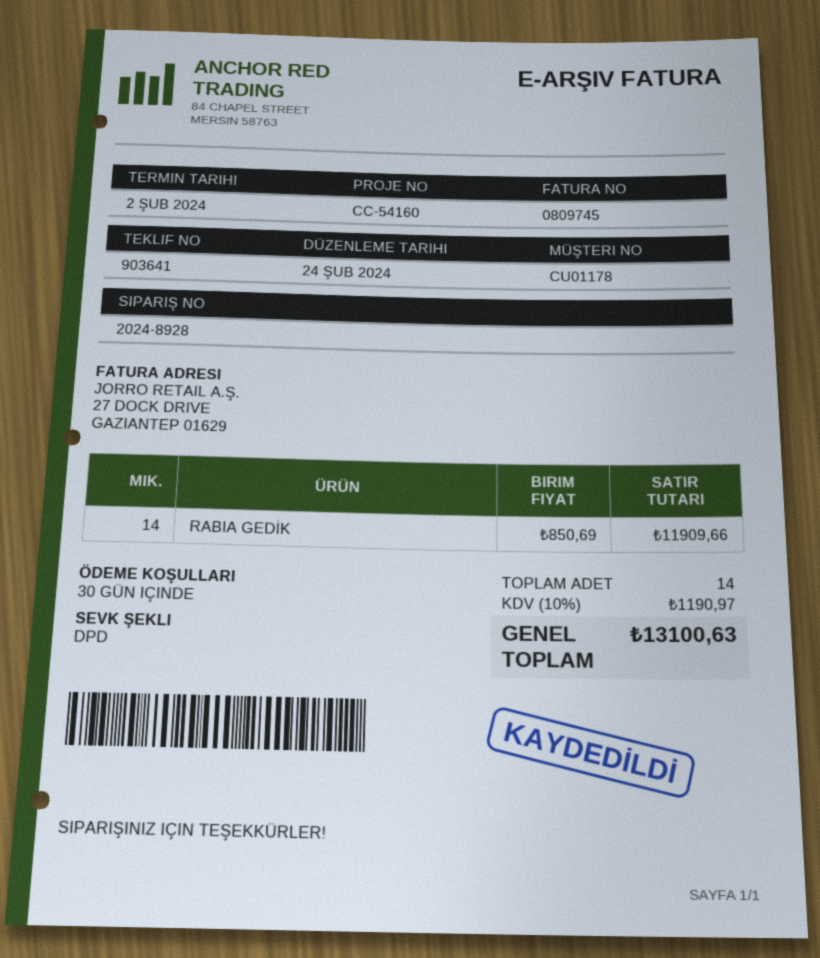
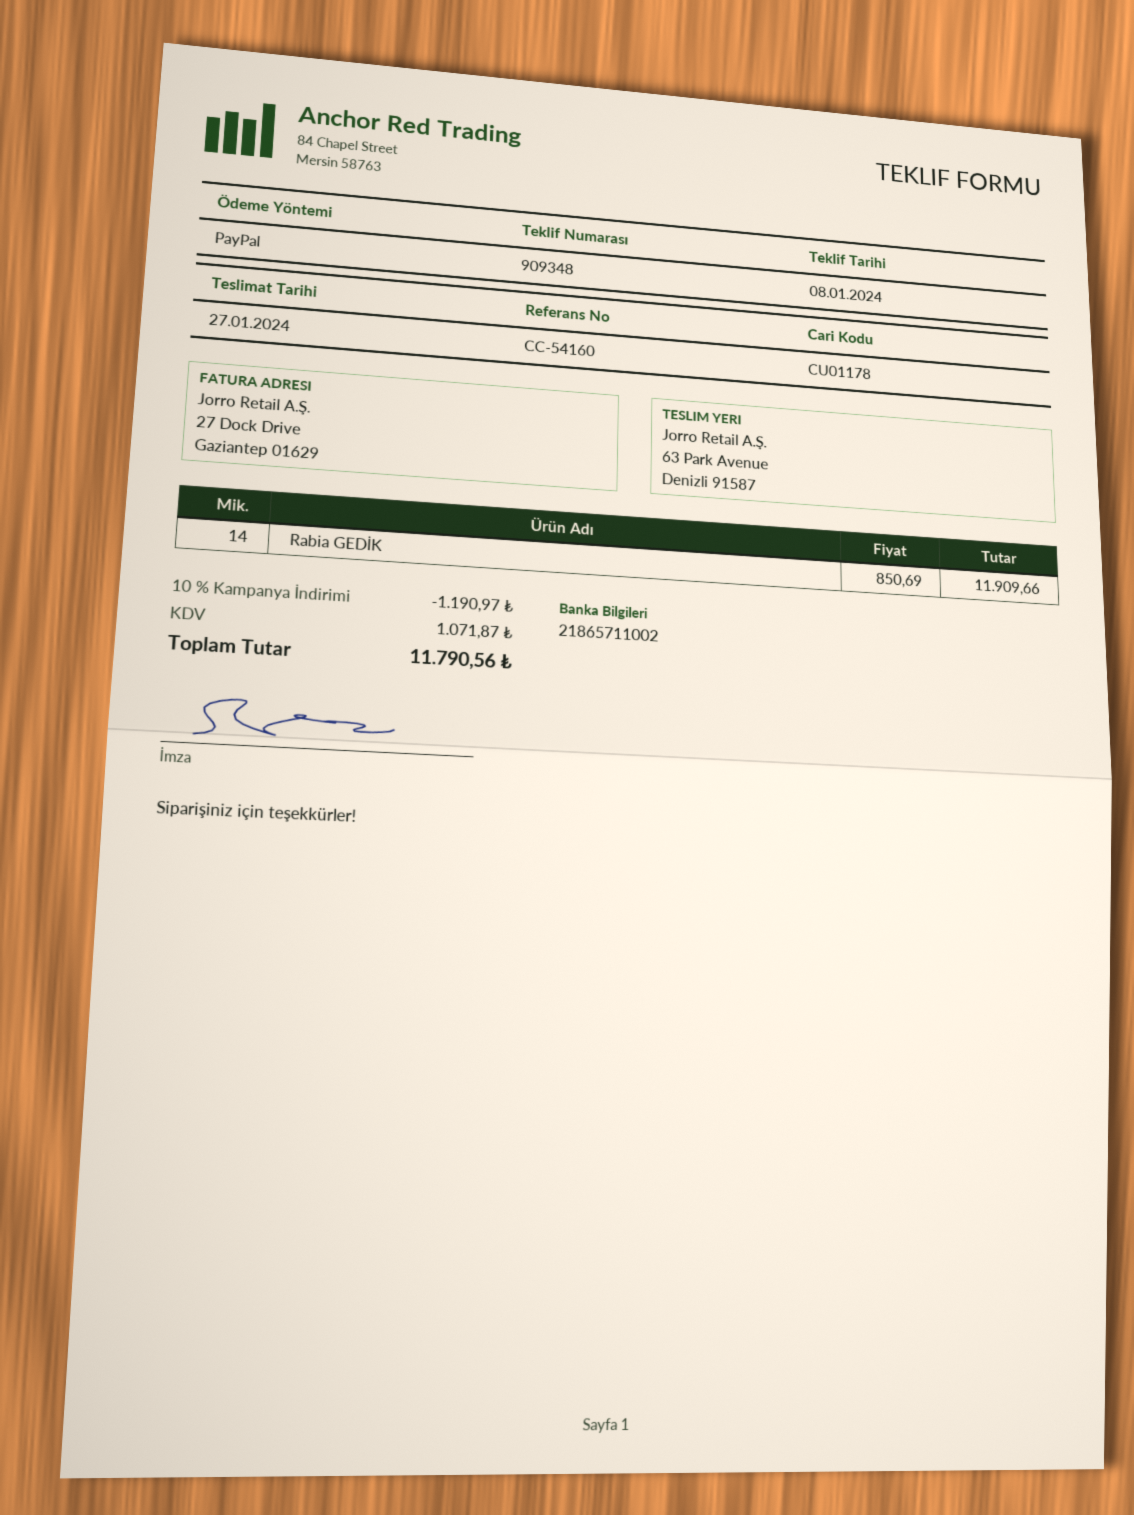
quote number: 903641 -> 909348
delivery date: 2024-02-02 -> 2024-01-27
discount: none -> 10% = 1190.97
tax: 1190.97 -> 1071.87
total: 13100.63 -> 11790.56

